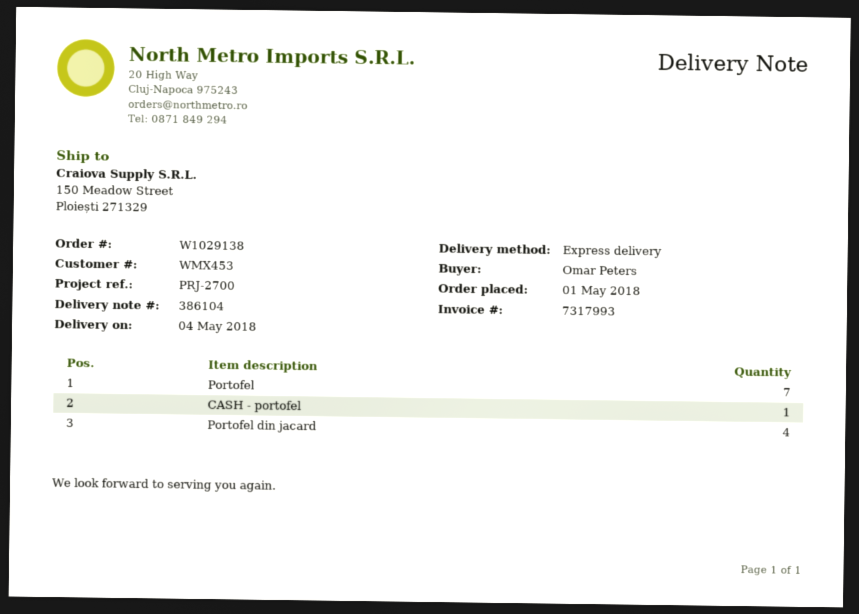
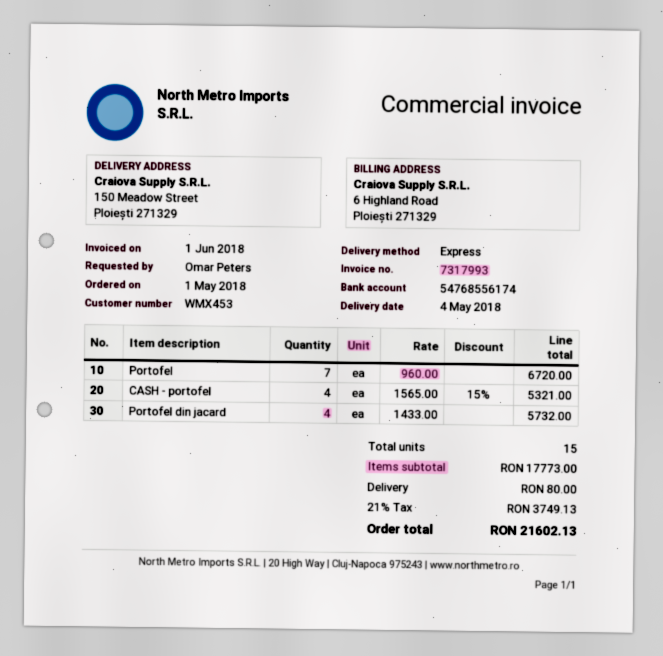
CASH - portofel: 1 -> 4

